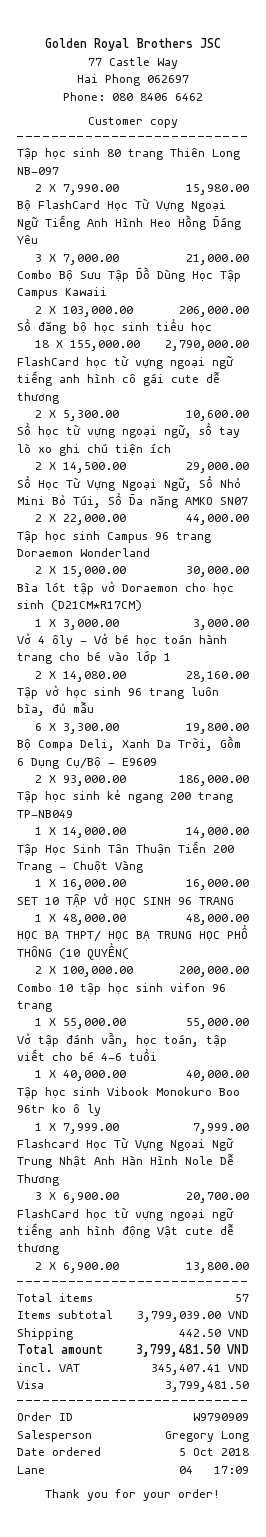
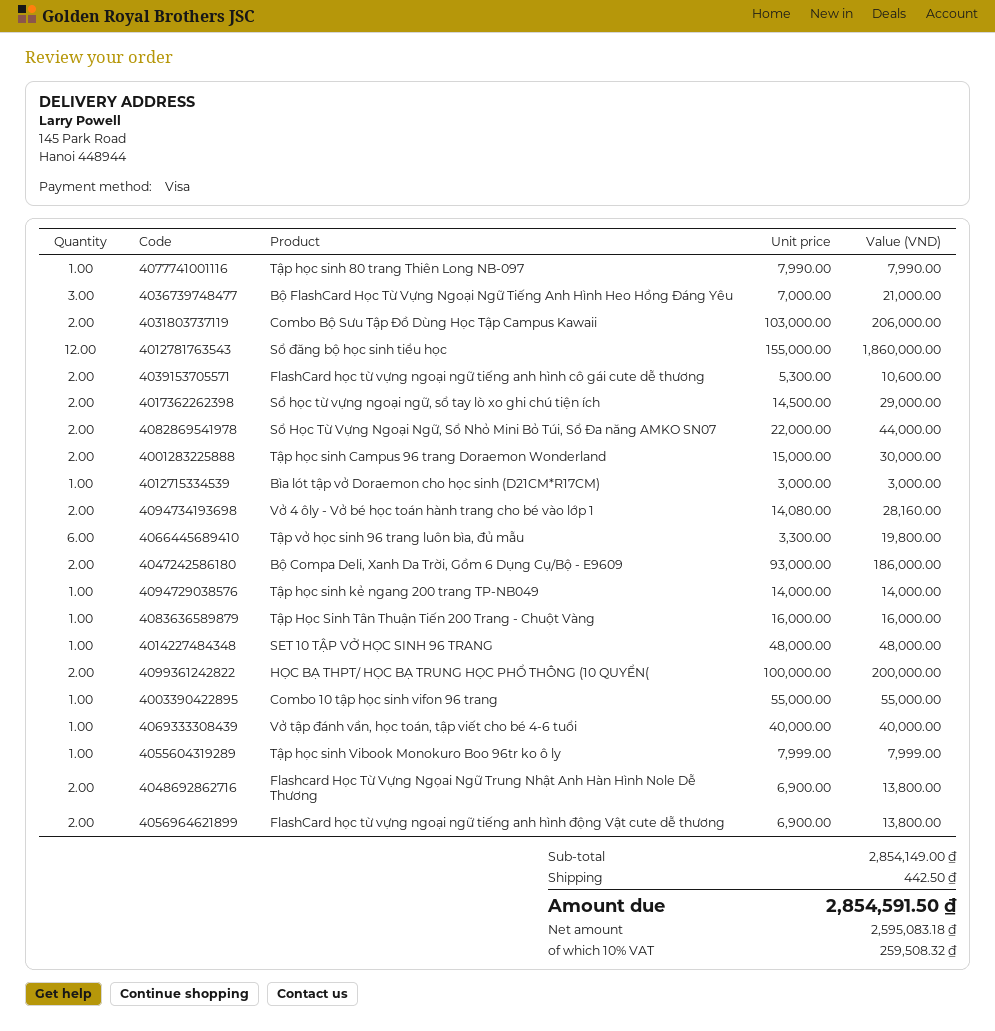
Tập học sinh 80 trang Thiên Long NB-097: 2 x 7990.00 = 15980.00 -> 1 x 7990.00 = 7990.00
Sổ đăng bộ học sinh tiểu học: 18 x 155000.00 = 2790000.00 -> 12 x 155000.00 = 1860000.00
Flashcard Học Từ Vựng Ngọai Ngữ Trung Nhật Anh Hàn Hình Nole Dễ Thương: 3 x 6900.00 = 20700.00 -> 2 x 6900.00 = 13800.00
subtotal: 3799039.00 -> 2854149.00
tax: 345407.41 -> 259508.32
total: 3799481.50 -> 2854591.50

